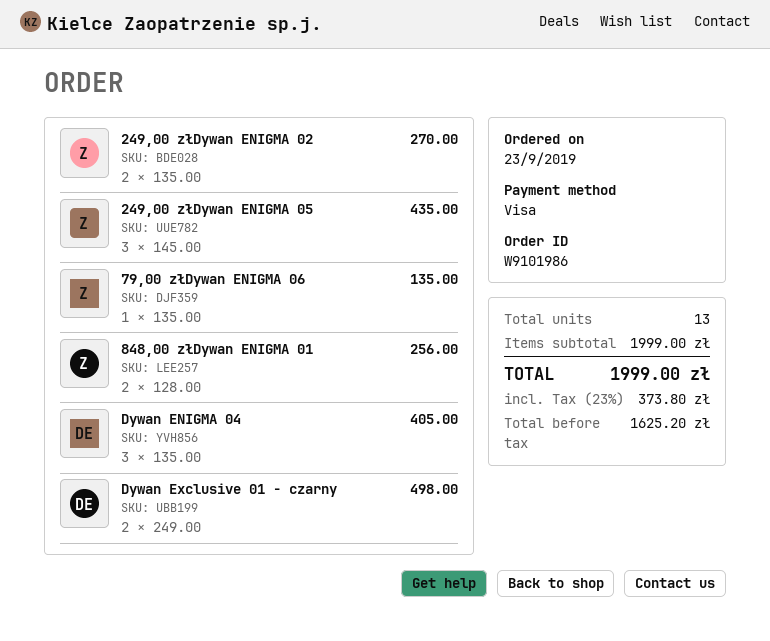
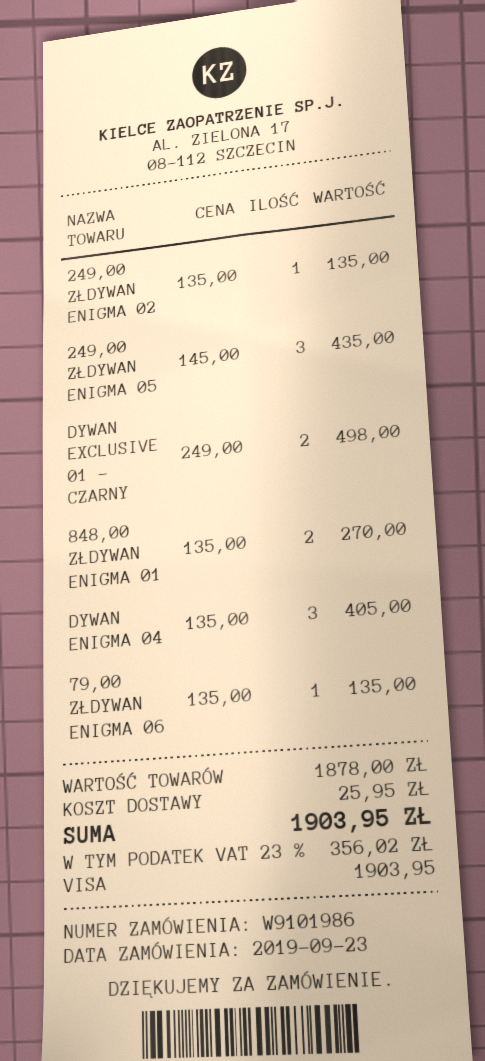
249,00 złDywan ENIGMA 02: 2 x 135.00 = 270.00 -> 1 x 135.00 = 135.00
848,00 złDywan ENIGMA 01: 2 x 128.00 = 256.00 -> 2 x 135.00 = 270.00
subtotal: 1999.00 -> 1878.00
shipping: none -> 25.95
tax: 23% = 373.80 -> 23% = 356.02
total: 1999.00 -> 1903.95

